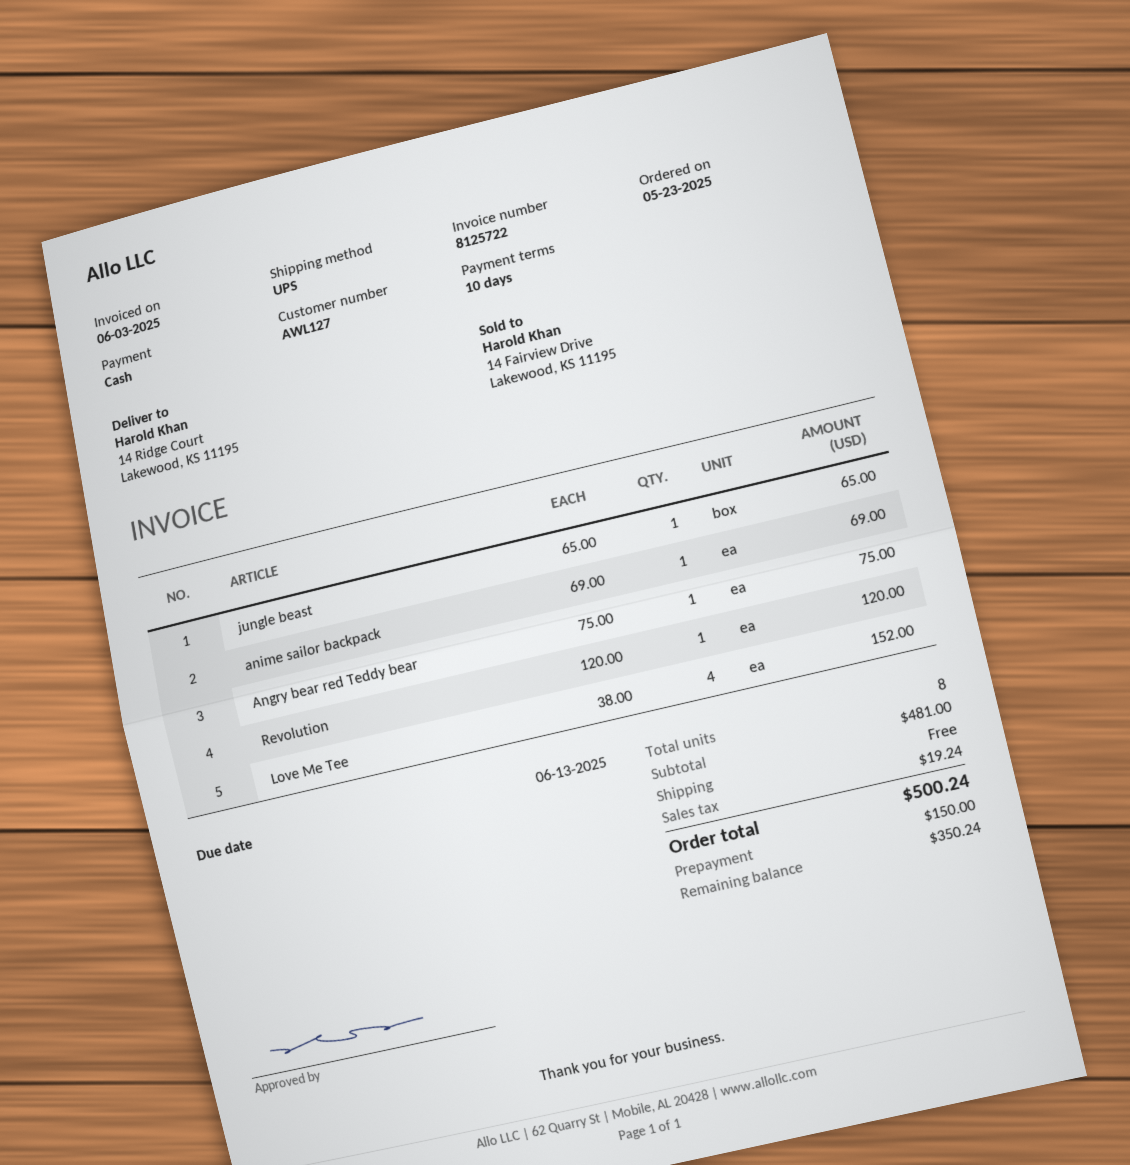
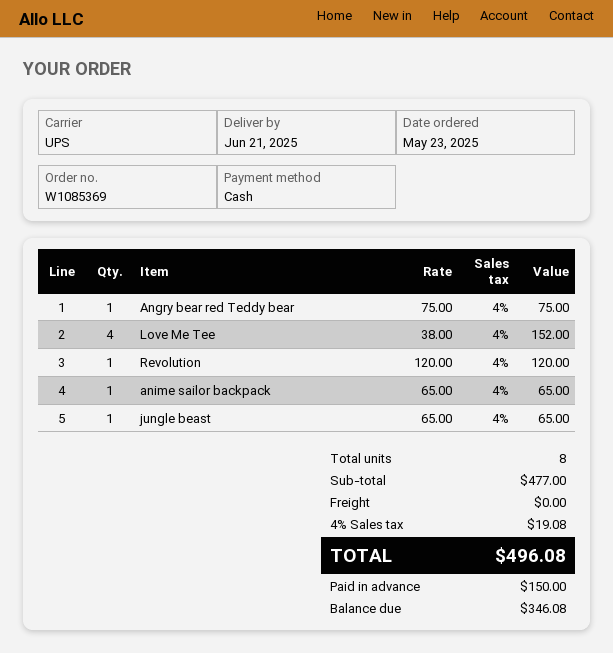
anime sailor backpack: 1 x 69.00 = 69.00 -> 1 x 65.00 = 65.00
subtotal: 481.00 -> 477.00
tax: 19.24 -> 19.08
total: 500.24 -> 496.08
balance: 350.24 -> 346.08

